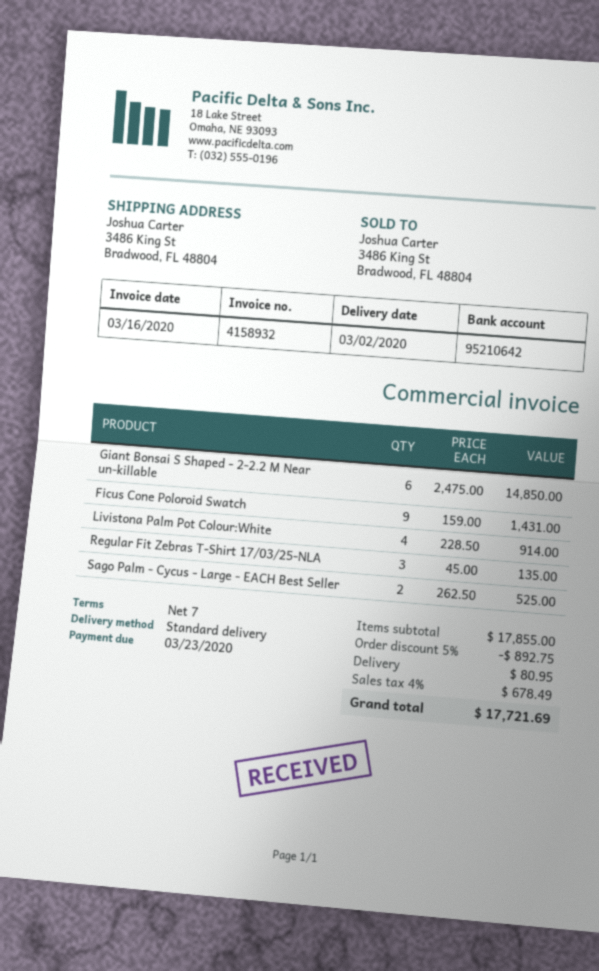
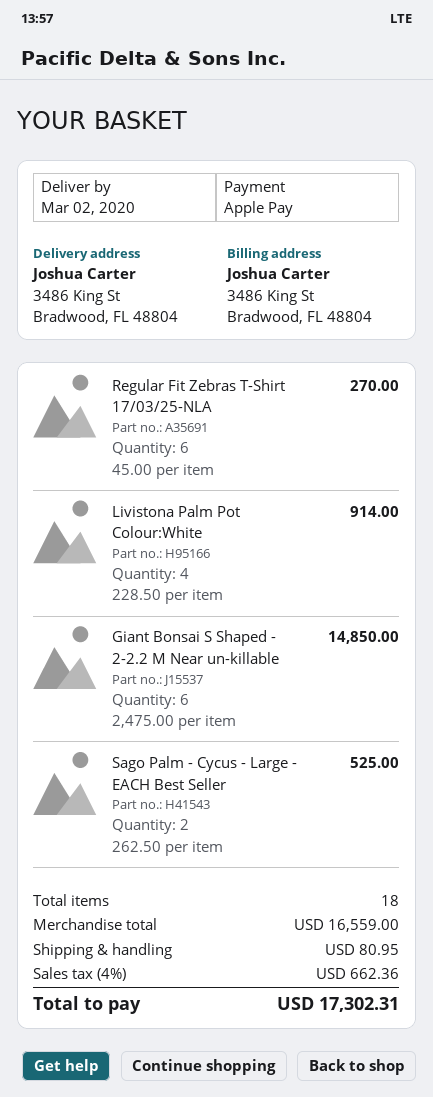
Ficus Cone Poloroid Swatch: 9 x 159.00 = 1431.00 -> none
Regular Fit Zebras T-Shirt 17/03/25-NLA: 3 x 45.00 = 135.00 -> 6 x 45.00 = 270.00
subtotal: 17855.00 -> 16559.00
discount: 5% = 892.75 -> none
tax: 4% = 678.49 -> 4% = 662.36
total: 17721.69 -> 17302.31

